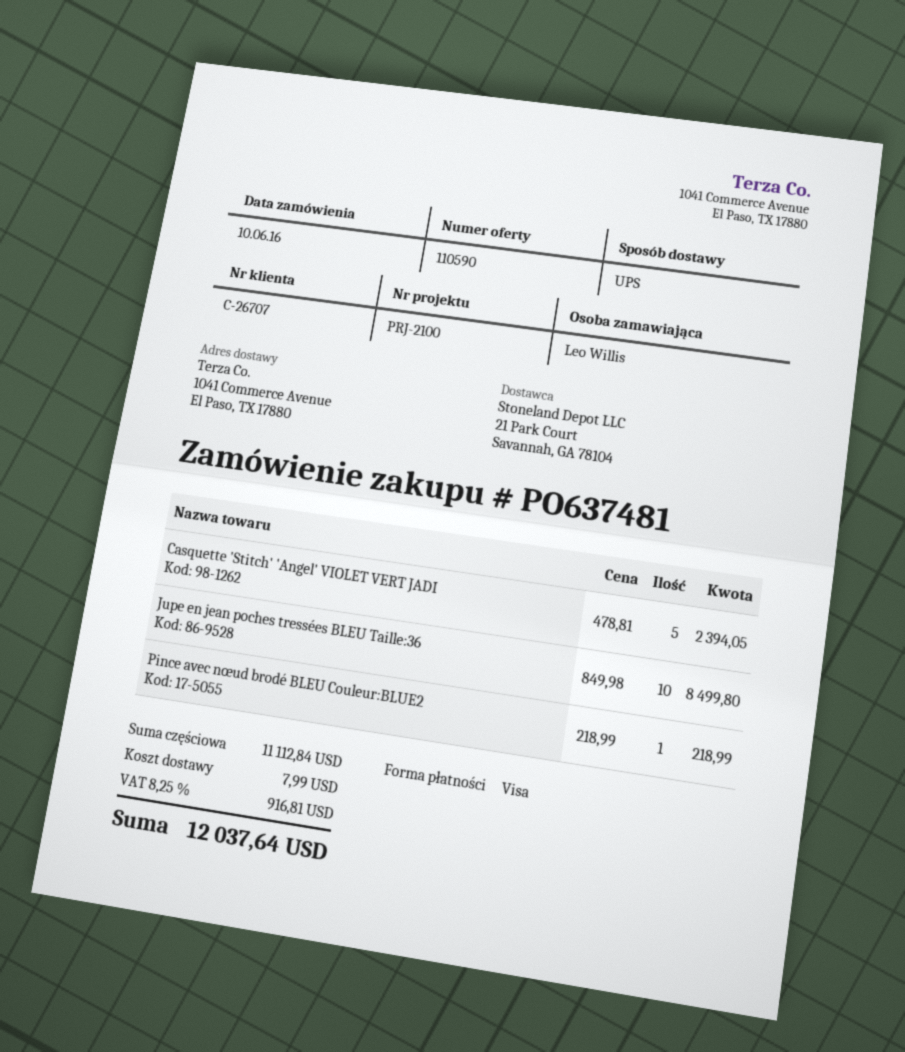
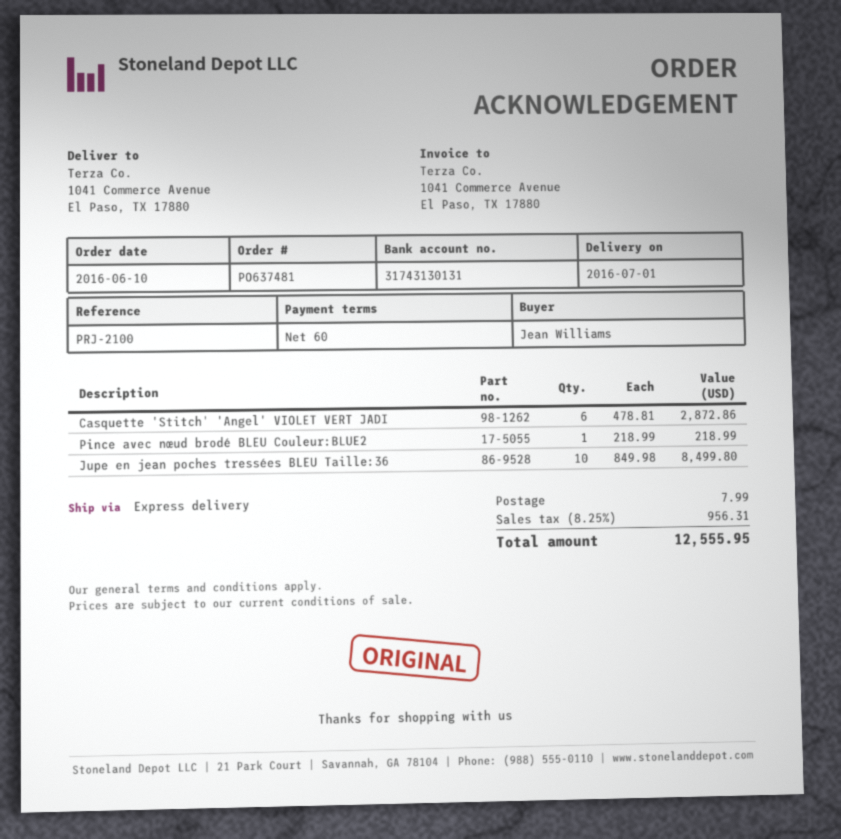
ordered by: Leo Willis -> Jean Williams
shipping method: UPS -> express
Casquette 'Stitch' 'Angel' VIOLET VERT JADI: 5 x 478.81 = 2394.05 -> 6 x 478.81 = 2872.86
tax: 8.25% = 916.81 -> 8.25% = 956.31
total: 12037.64 -> 12555.95

